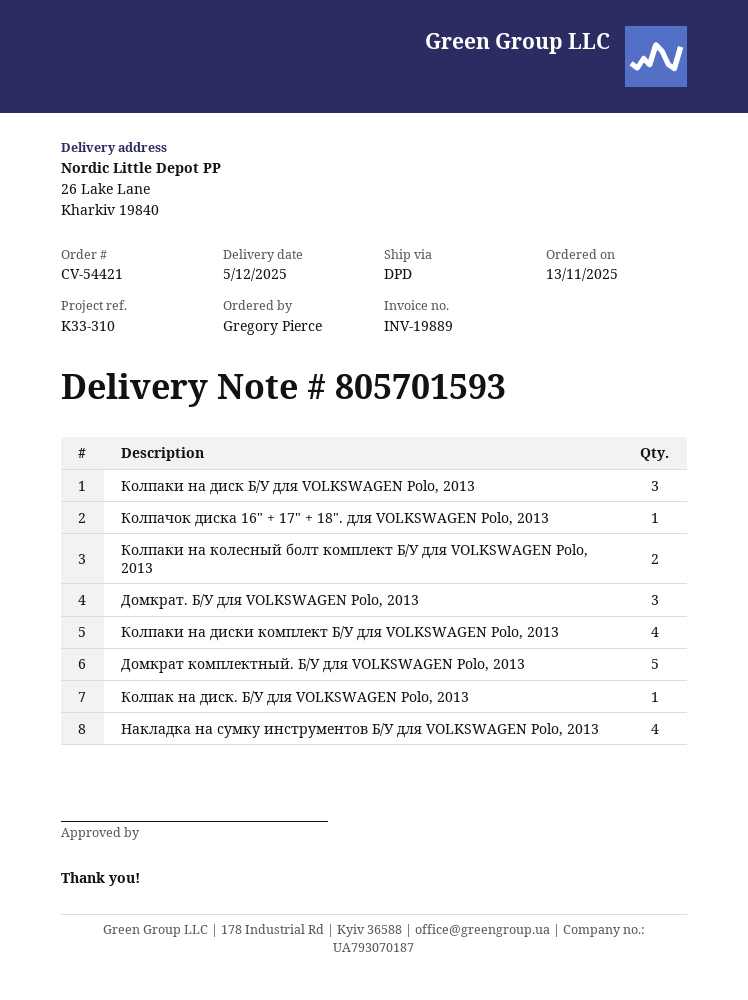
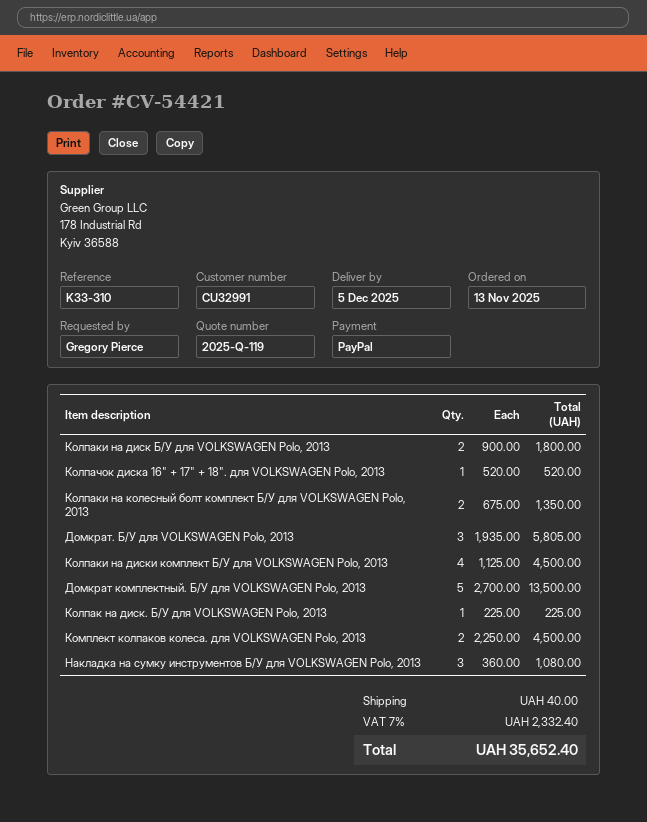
Колпаки на диск Б/У для VOLKSWAGEN Polo, 2013: 3 -> 2
Накладка на сумку инструментов Б/У для VOLKSWAGEN Polo, 2013: 4 -> 3
Комплект колпаков колеса. для VOLKSWAGEN Polo, 2013: none -> 2

